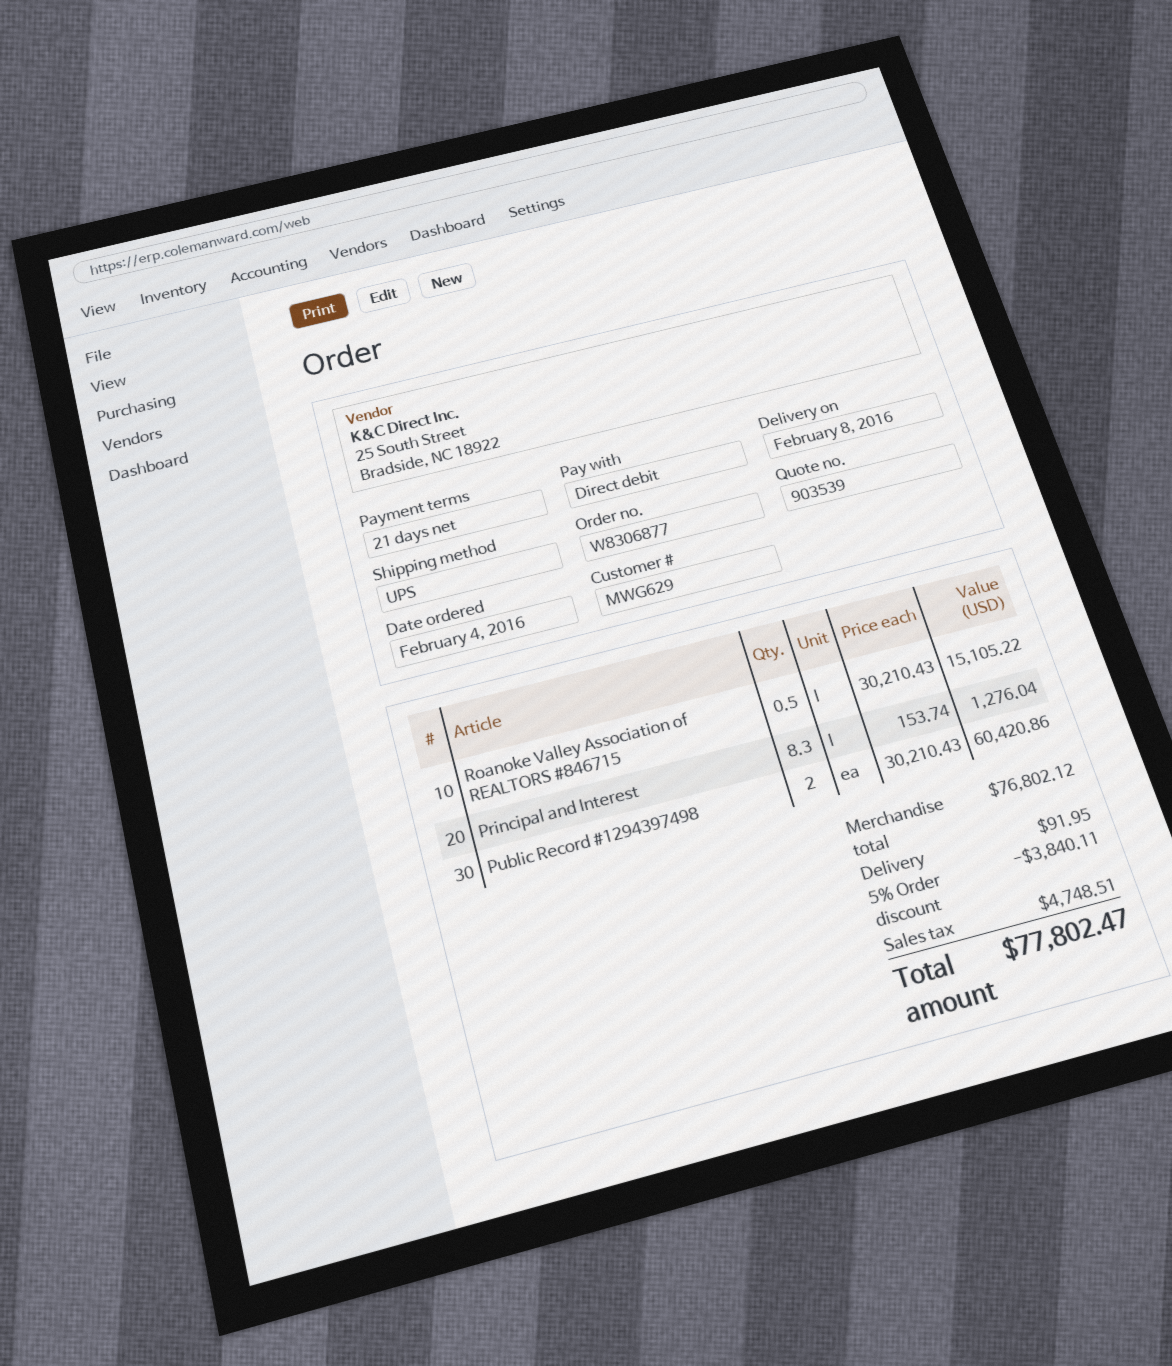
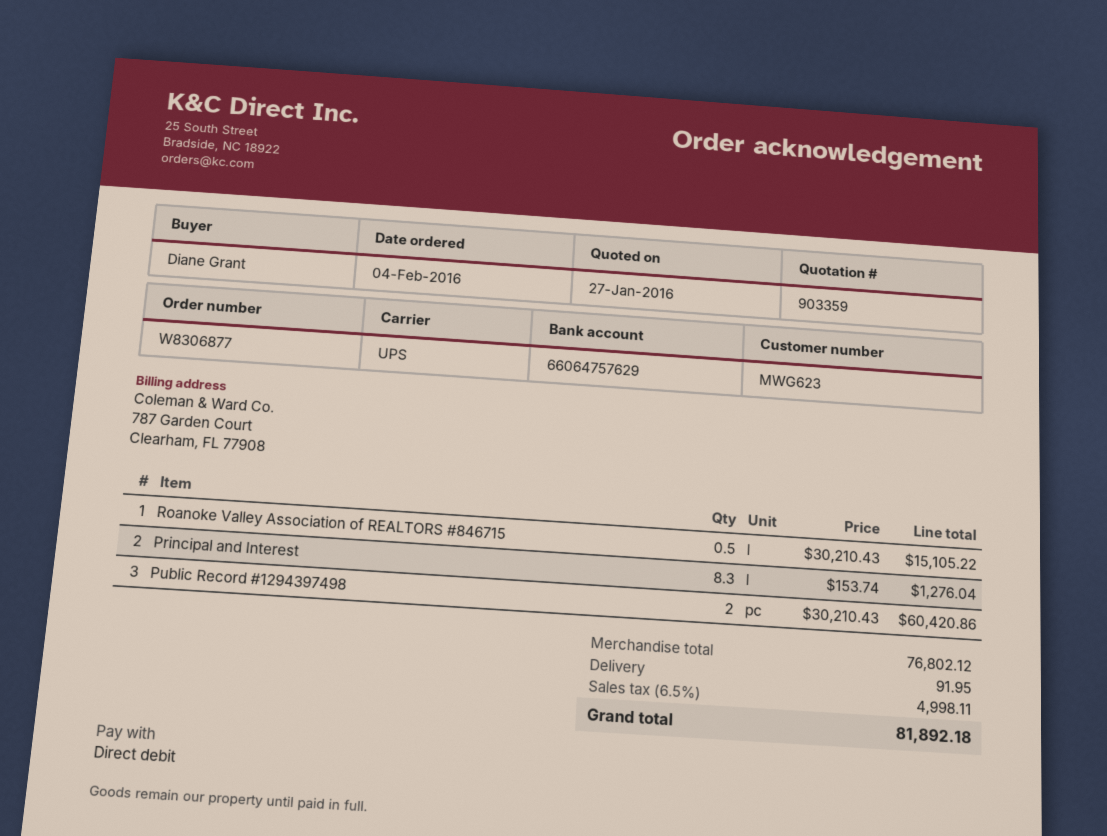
quote number: 903539 -> 903359
customer number: MWG629 -> MWG623
discount: 5% = 3840.11 -> none
tax: 4748.51 -> 4998.11
total: 77802.47 -> 81892.18

